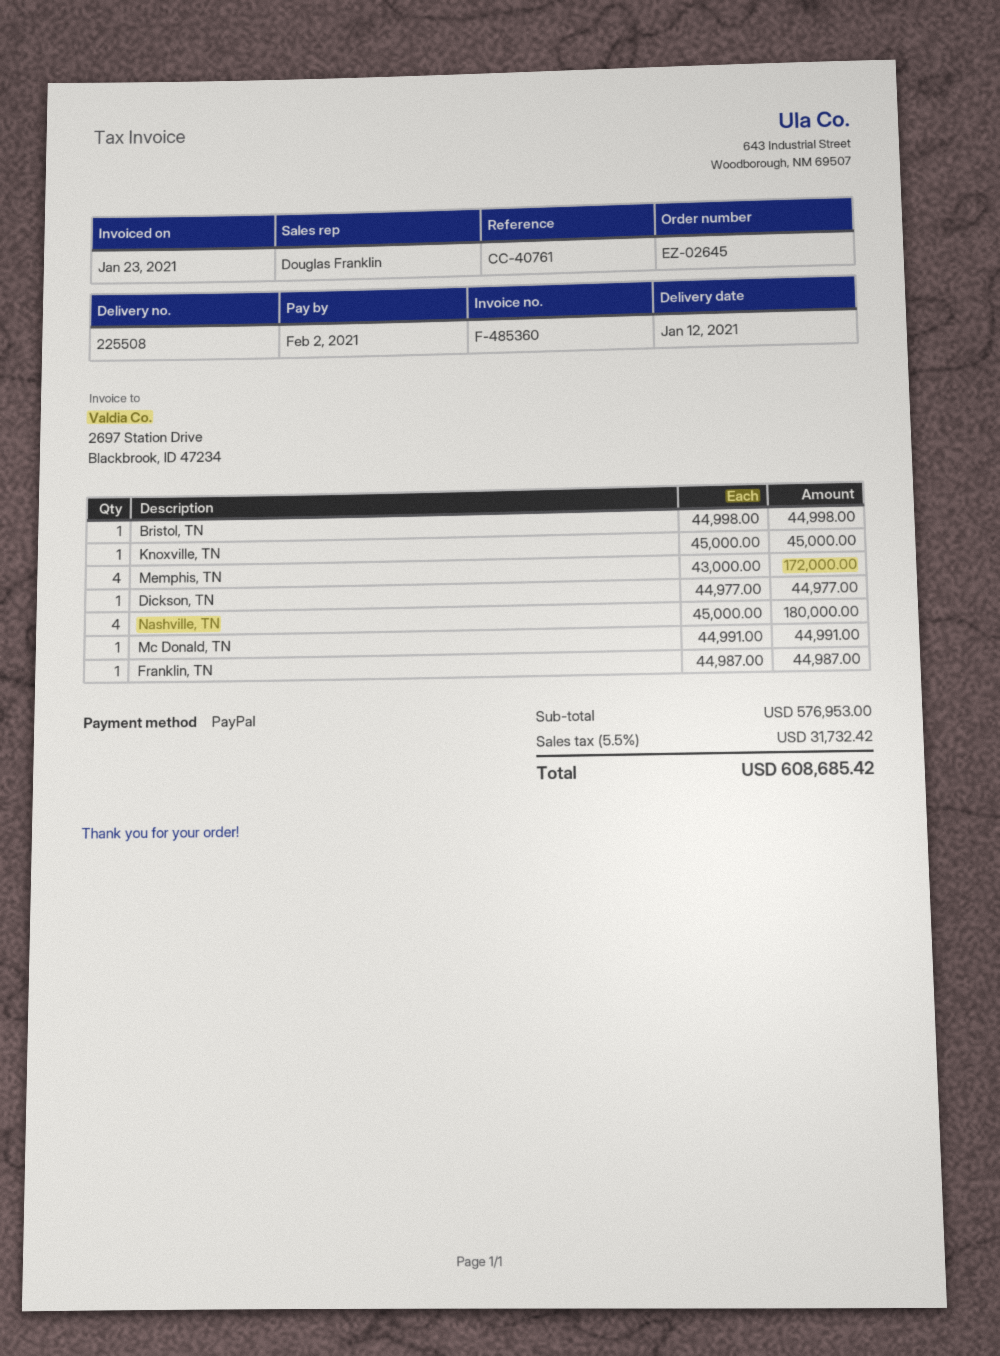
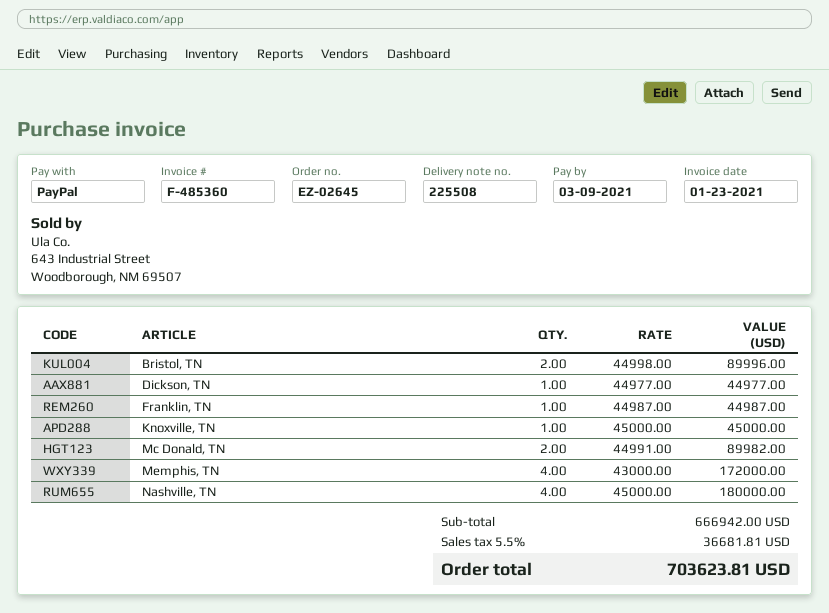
due date: 2021-02-02 -> 2021-03-09
Bristol, TN: 1 x 44998.00 = 44998.00 -> 2 x 44998.00 = 89996.00
Mc Donald, TN: 1 x 44991.00 = 44991.00 -> 2 x 44991.00 = 89982.00
subtotal: 576953.00 -> 666942.00
tax: 5.5% = 31732.42 -> 5.5% = 36681.81
total: 608685.42 -> 703623.81

